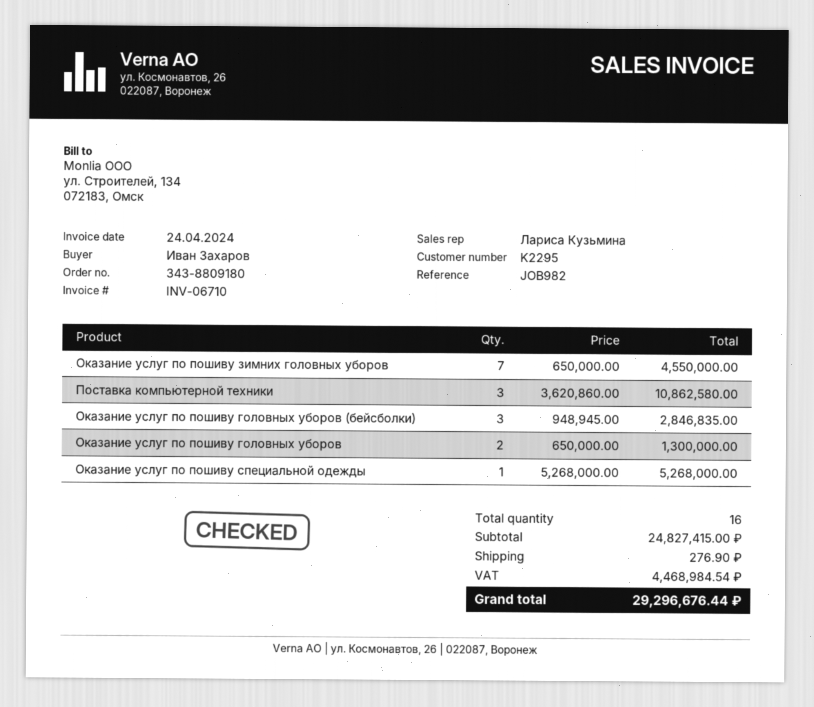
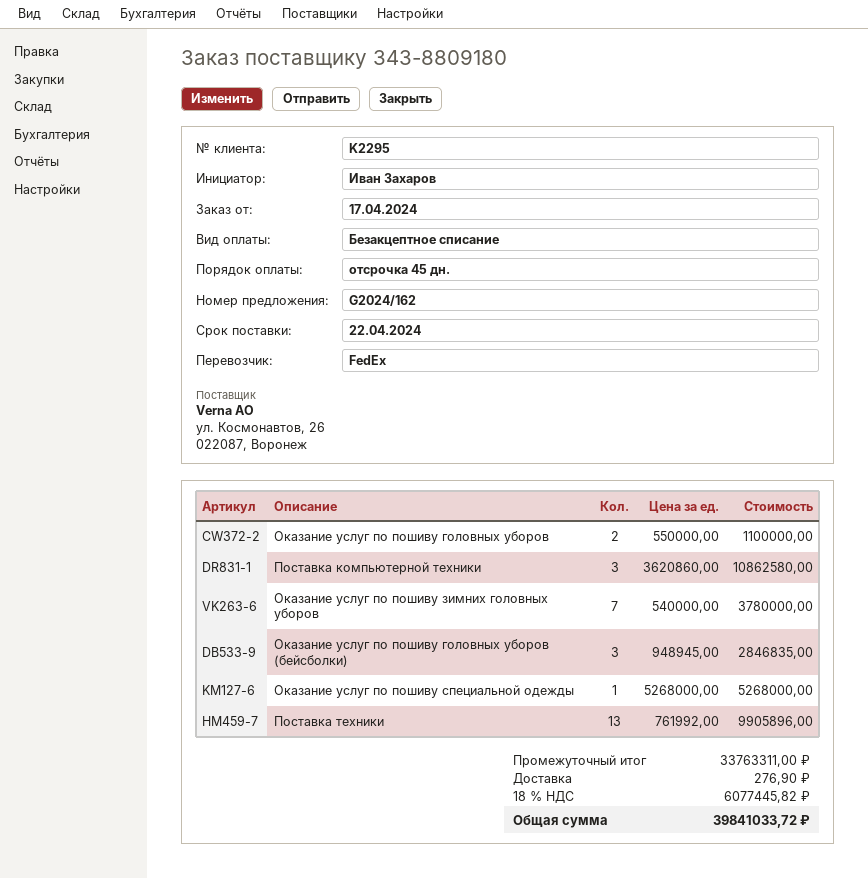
Оказание услуг по пошиву зимних головных уборов: 7 x 650000.00 = 4550000.00 -> 7 x 540000.00 = 3780000.00
Оказание услуг по пошиву головных уборов: 2 x 650000.00 = 1300000.00 -> 2 x 550000.00 = 1100000.00
Поставка техники: none -> 13 x 761992.00 = 9905896.00
subtotal: 24827415.00 -> 33763311.00
tax: 4468984.54 -> 6077445.82
total: 29296676.44 -> 39841033.72

